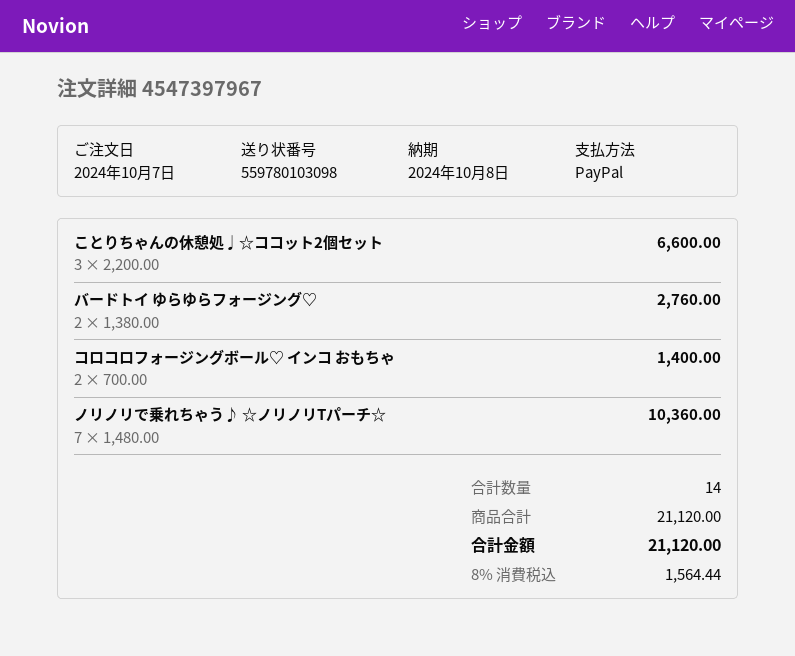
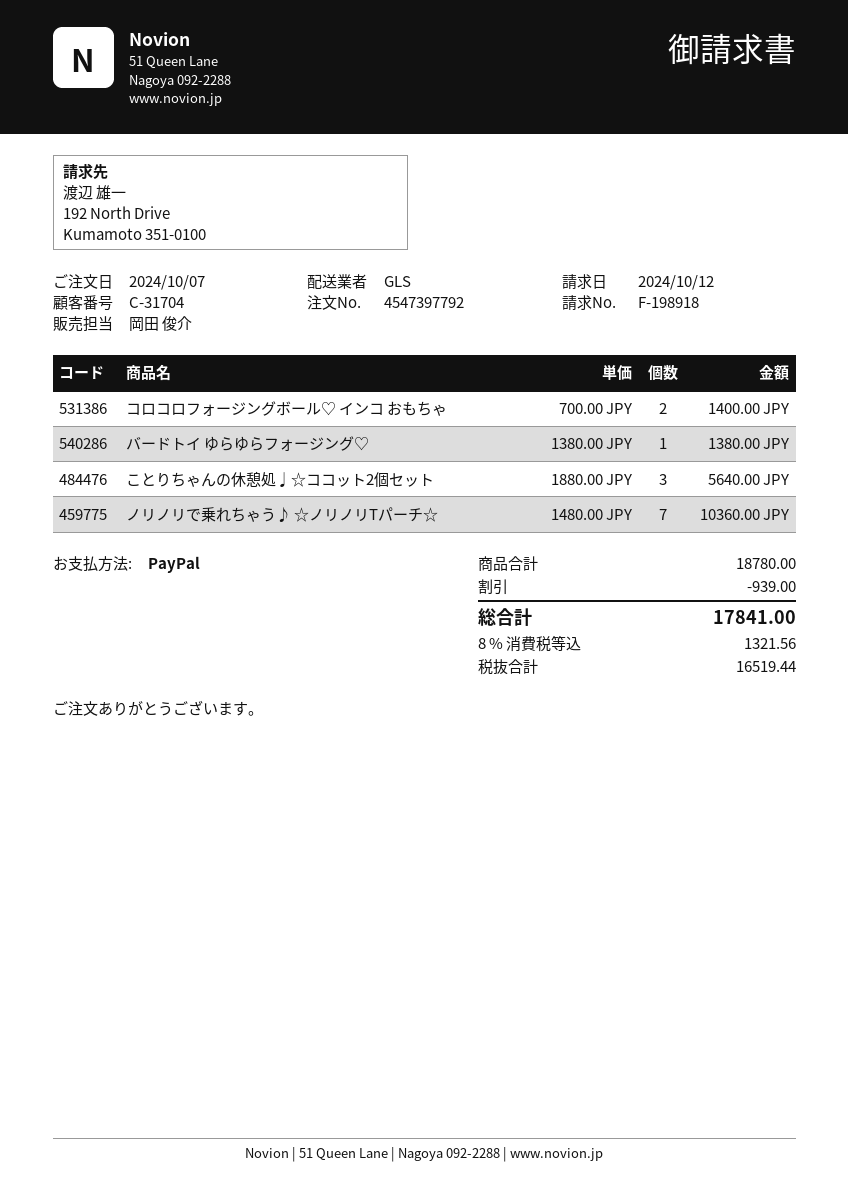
order number: 4547397967 -> 4547397792
ことりちゃんの休憩処♩☆ココット2個セット: 3 x 2200.00 = 6600.00 -> 3 x 1880.00 = 5640.00
バードトイ ゆらゆらフォージング♡: 2 x 1380.00 = 2760.00 -> 1 x 1380.00 = 1380.00
subtotal: 21120.00 -> 18780.00
discount: none -> 939.00
tax: 8% = 1564.44 -> 8% = 1321.56
total: 21120.00 -> 17841.00

